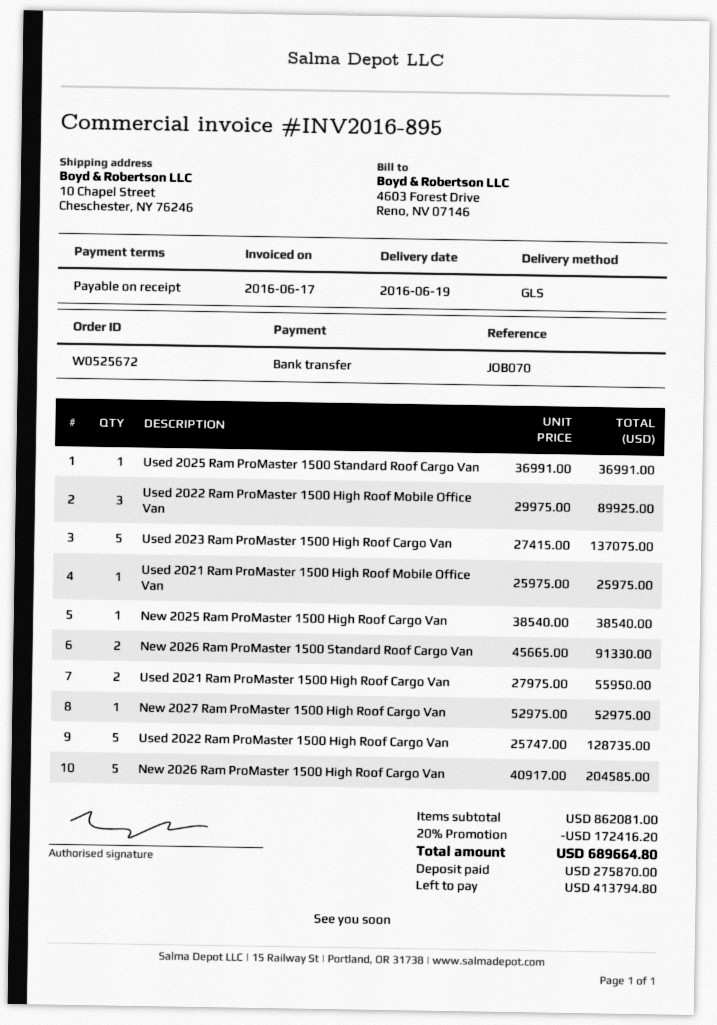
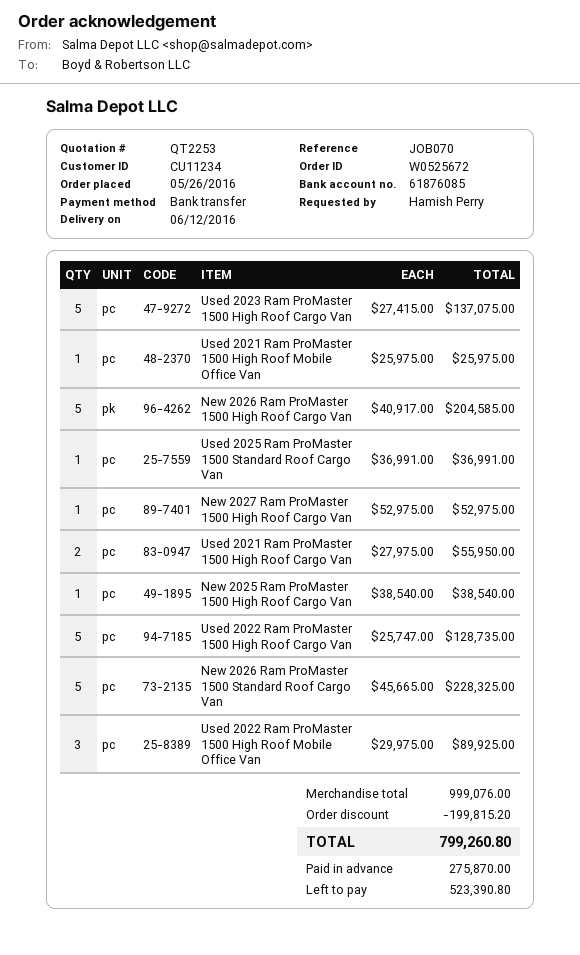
delivery date: 2016-06-19 -> 2016-06-12
New 2026 Ram ProMaster 1500 Standard Roof Cargo Van: 2 x 45665.00 = 91330.00 -> 5 x 45665.00 = 228325.00
subtotal: 862081.00 -> 999076.00
discount: 172416.20 -> 199815.20
total: 689664.80 -> 799260.80
balance: 413794.80 -> 523390.80

